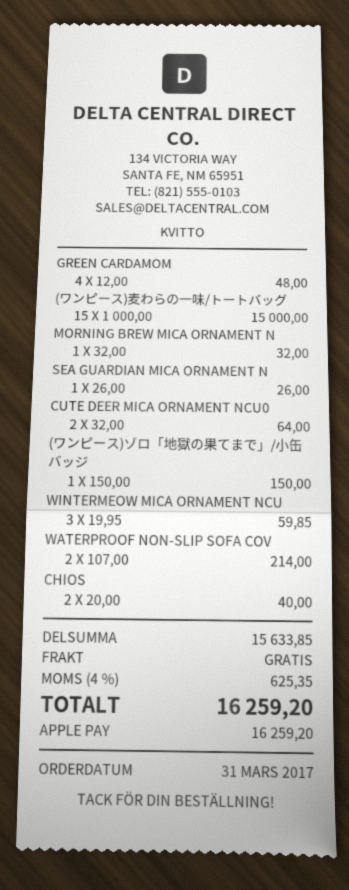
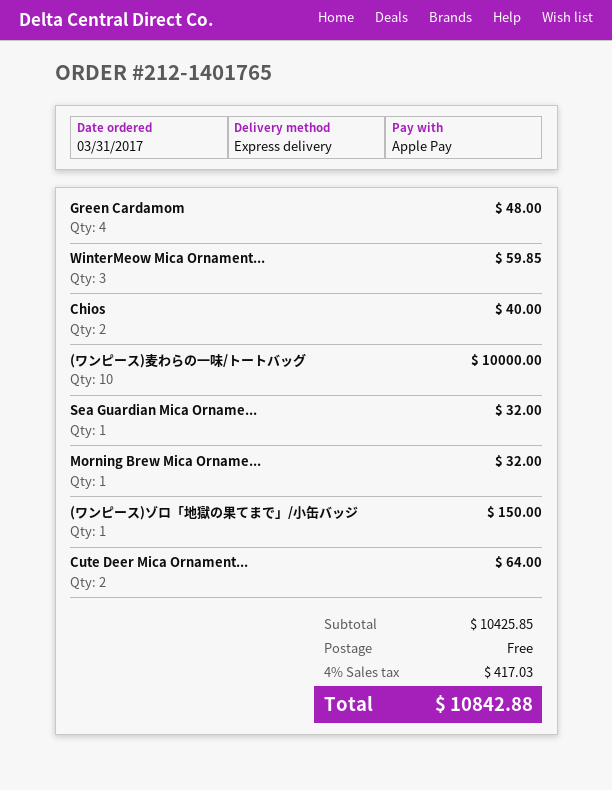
(ワンピース)麦わらの一味/トートバッグ: 15 for 15000.00 -> 10 for 10000.00
SEA GUARDIAN MICA ORNAMENT N: 1 for 26.00 -> 1 for 32.00
WATERPROOF NON-SLIP SOFA COV: 2 for 214.00 -> none
subtotal: 15633.85 -> 10425.85
tax: 4% = 625.35 -> 4% = 417.03
total: 16259.20 -> 10842.88

